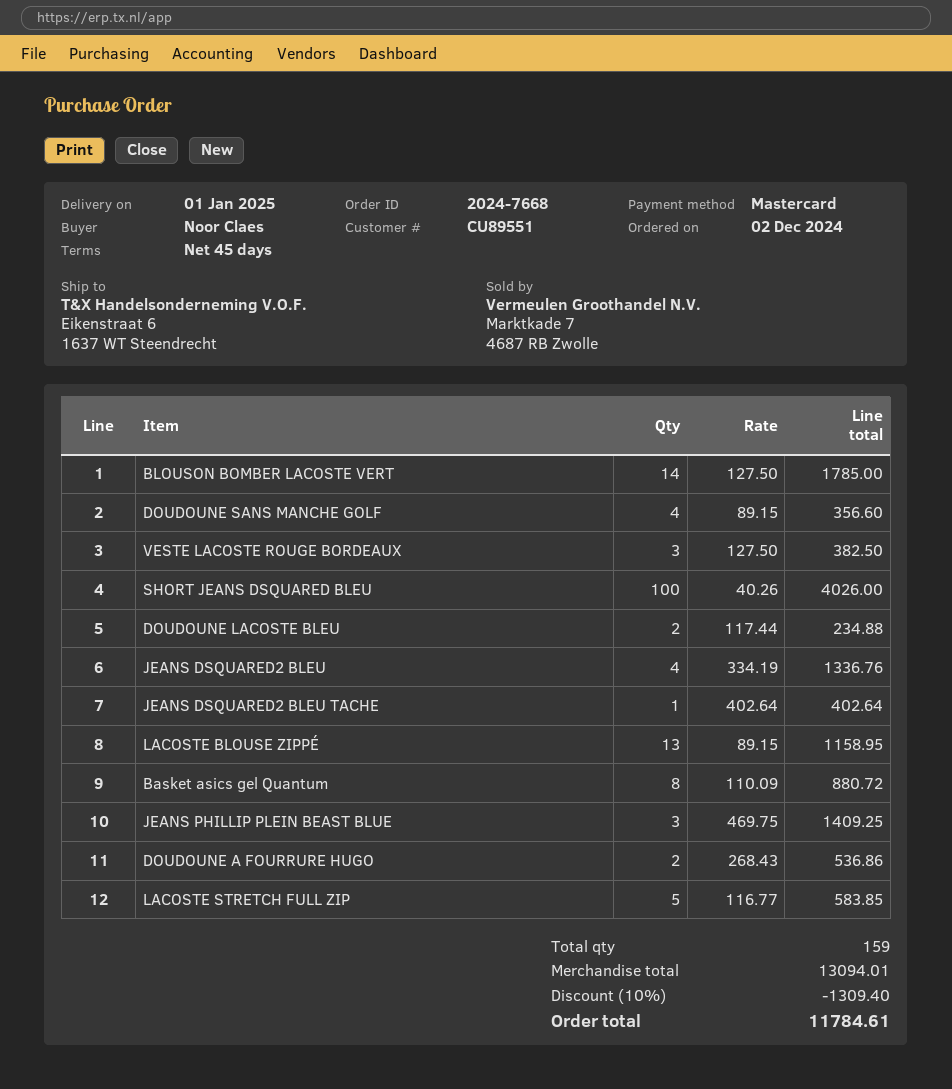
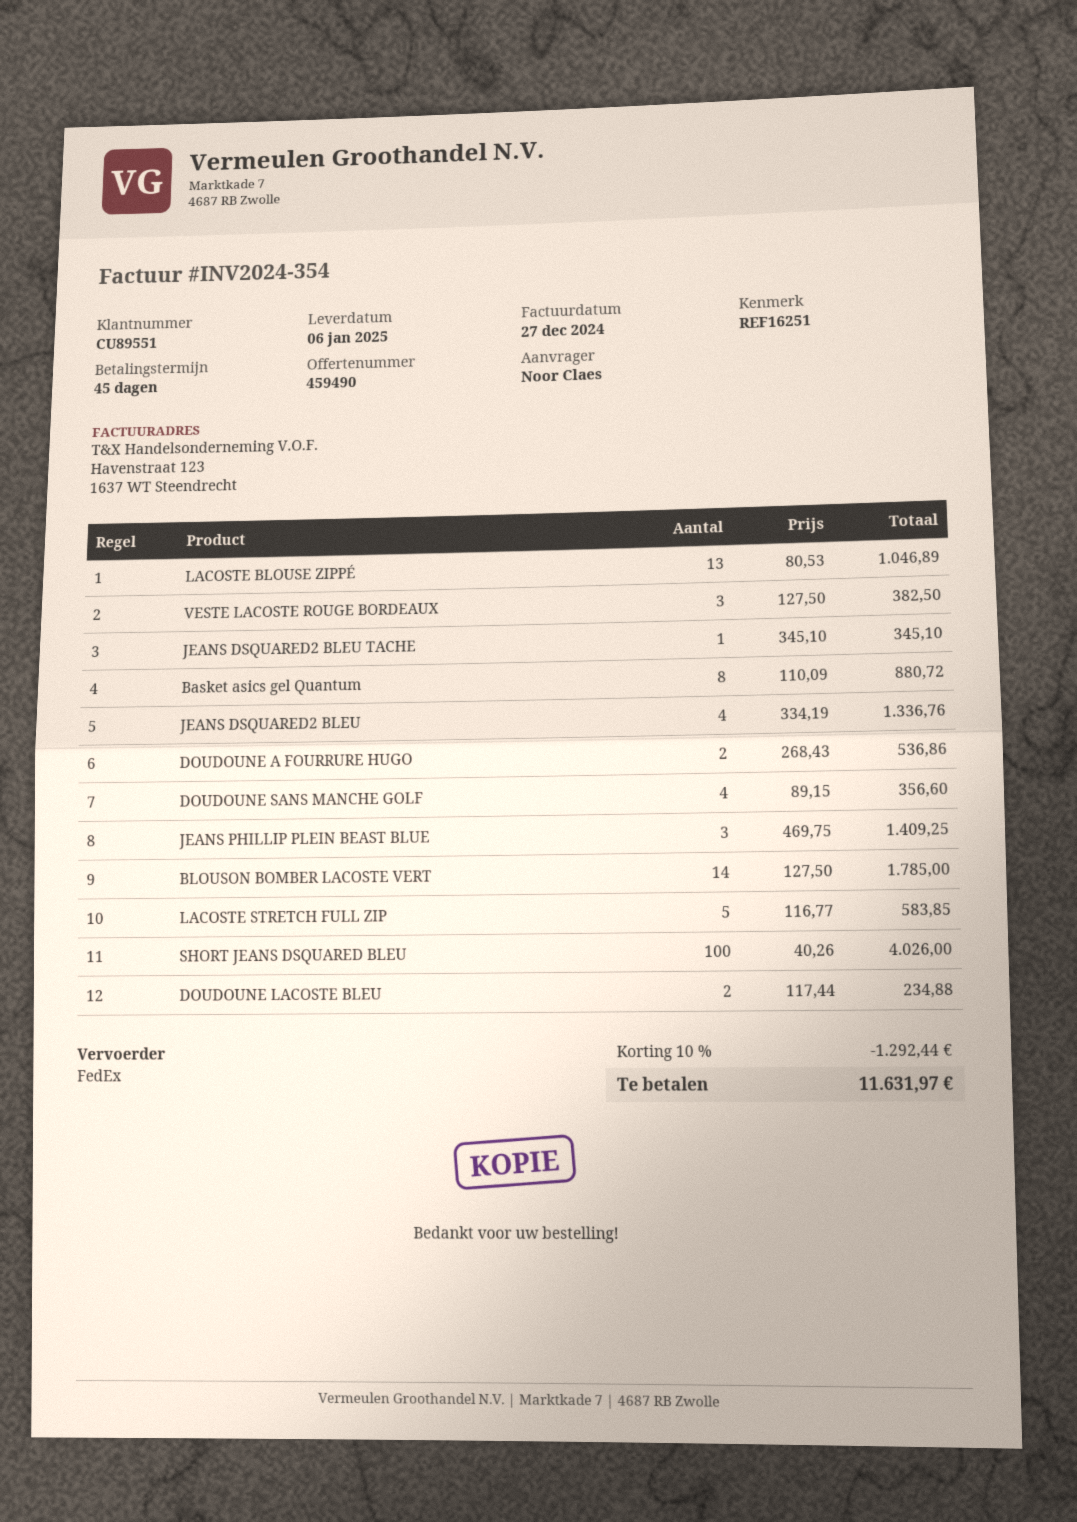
delivery date: 2025-01-01 -> 2025-01-06
JEANS DSQUARED2 BLEU TACHE: 1 x 402.64 = 402.64 -> 1 x 345.10 = 345.10
LACOSTE BLOUSE ZIPPÉ: 13 x 89.15 = 1158.95 -> 13 x 80.53 = 1046.89
discount: 10% = 1309.40 -> 10% = 1292.44
total: 11784.61 -> 11631.97

